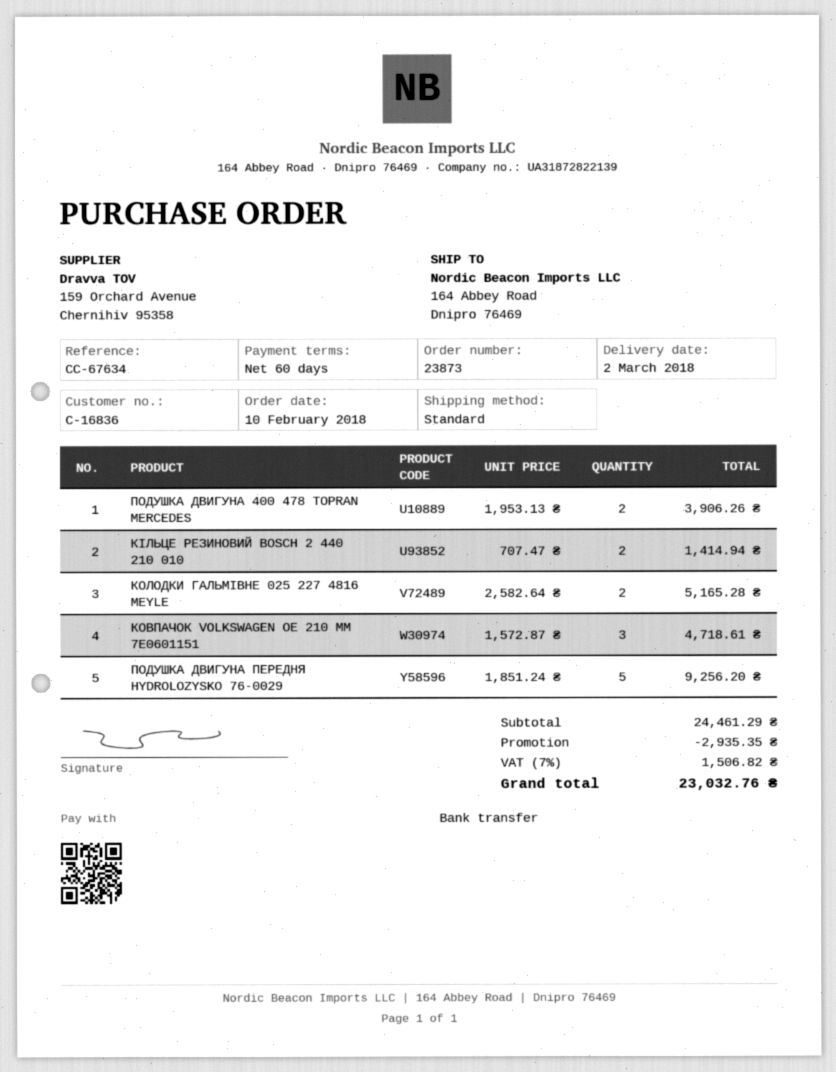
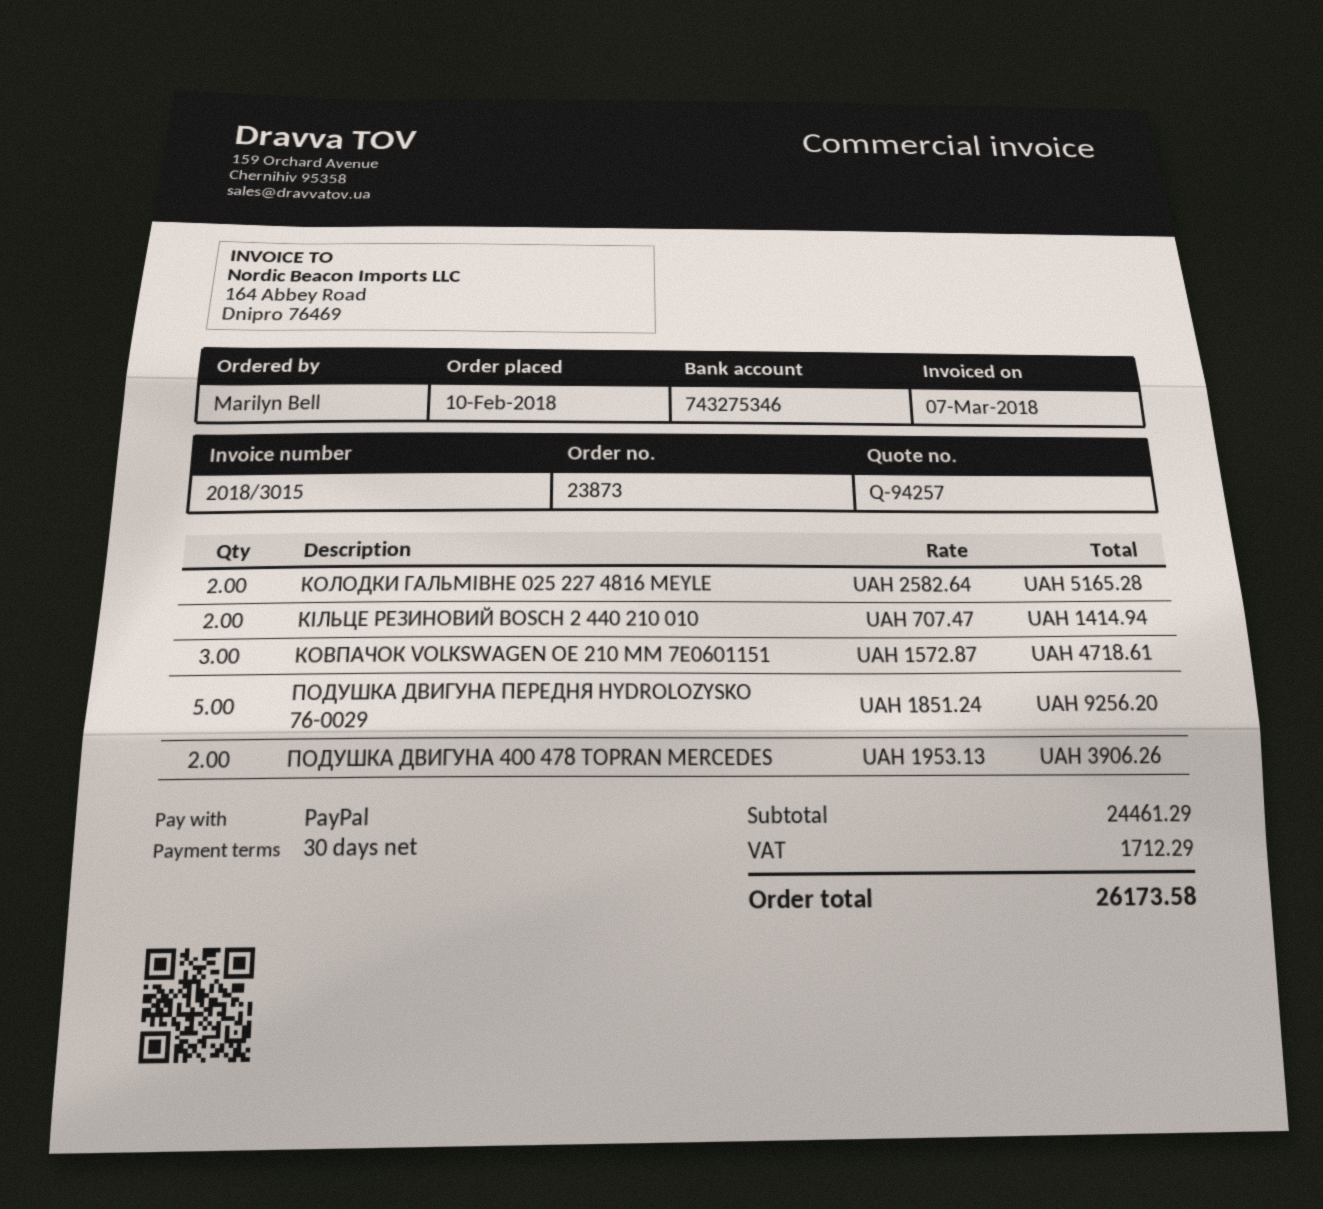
payment terms: 60 days -> 30 days
payment method: bank transfer -> PayPal
discount: 2935.35 -> none
tax: 1506.82 -> 1712.29
total: 23032.76 -> 26173.58

